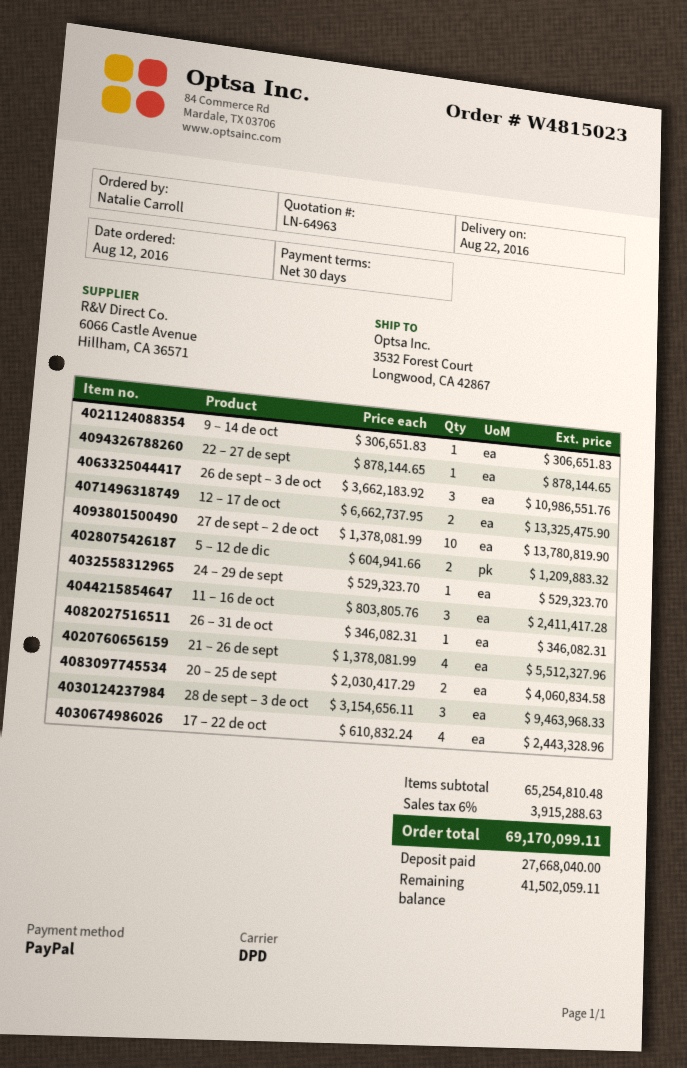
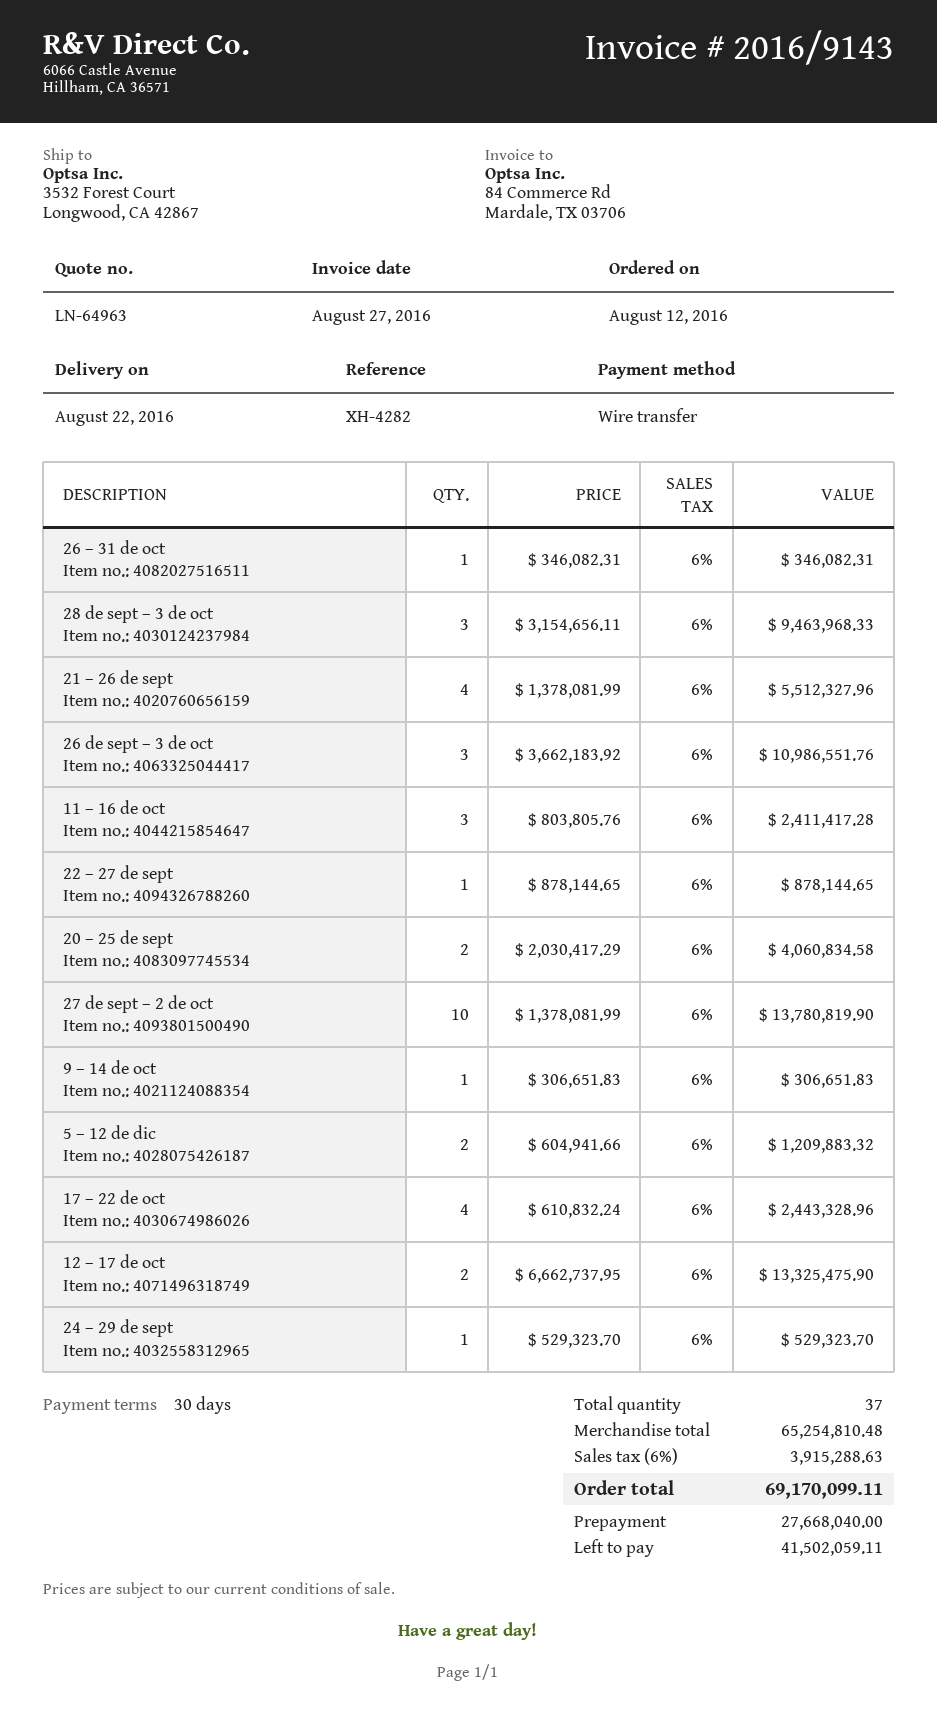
payment method: PayPal -> bank transfer

